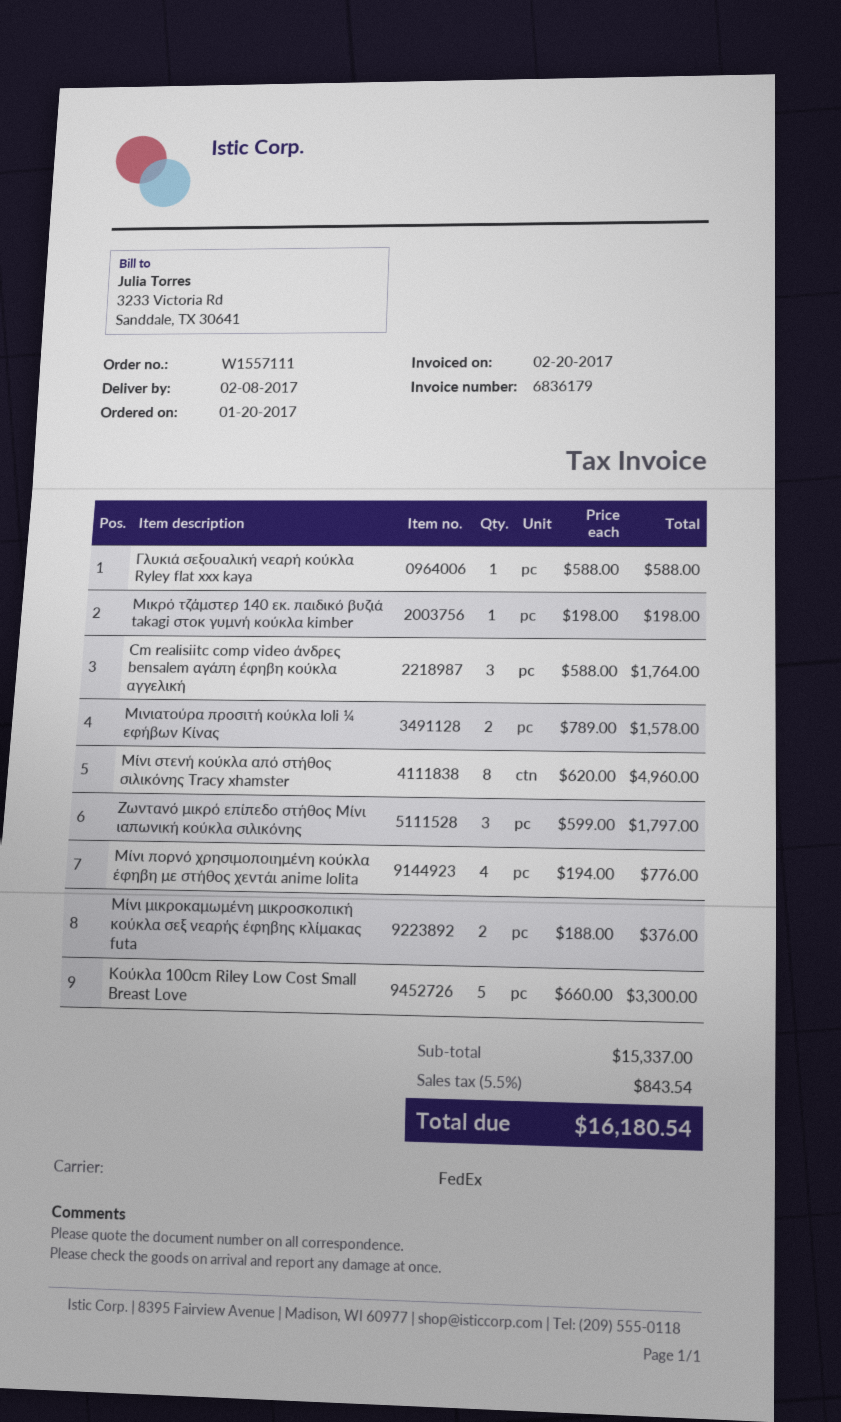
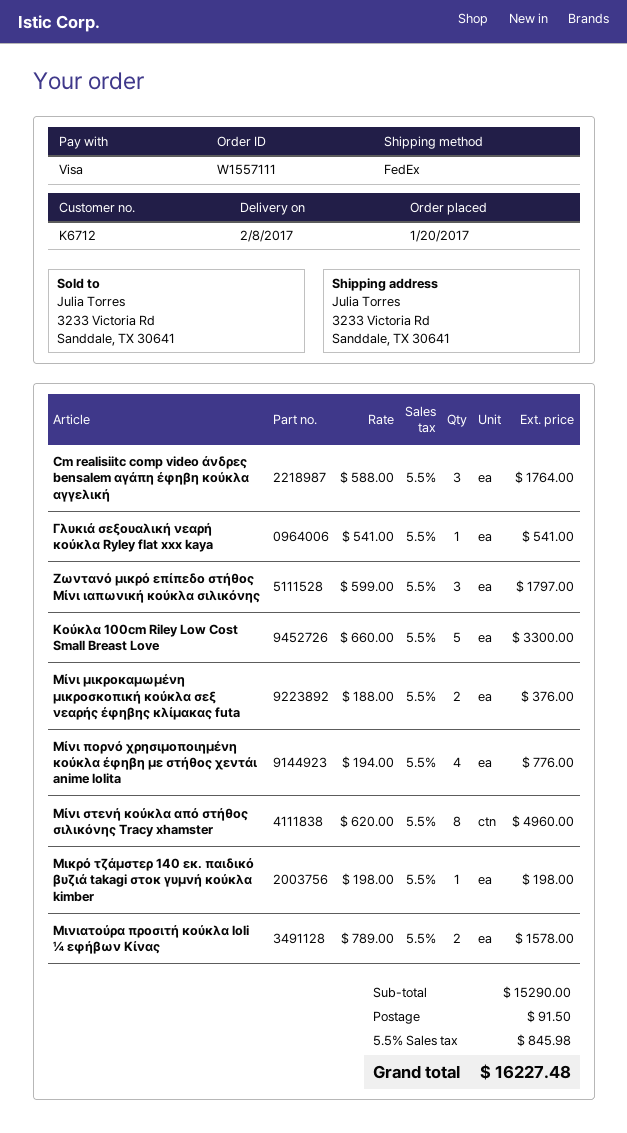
Γλυκιά σεξουαλική νεαρή κούκλα Ryley flat xxx kaya: 1 x 588.00 = 588.00 -> 1 x 541.00 = 541.00
subtotal: 15337.00 -> 15290.00
shipping: none -> 91.50
tax: 5.5% = 843.54 -> 5.5% = 845.98
total: 16180.54 -> 16227.48

